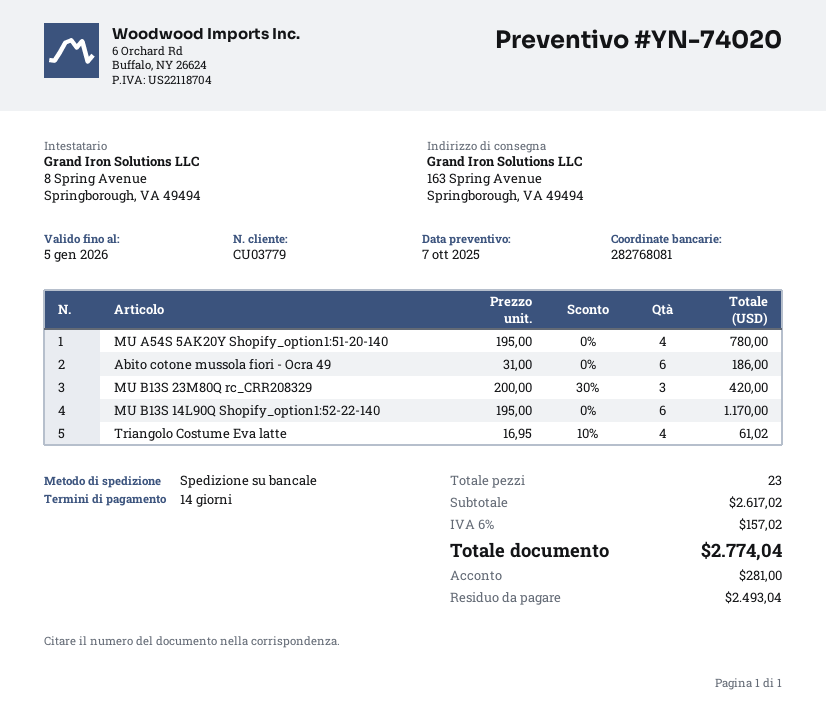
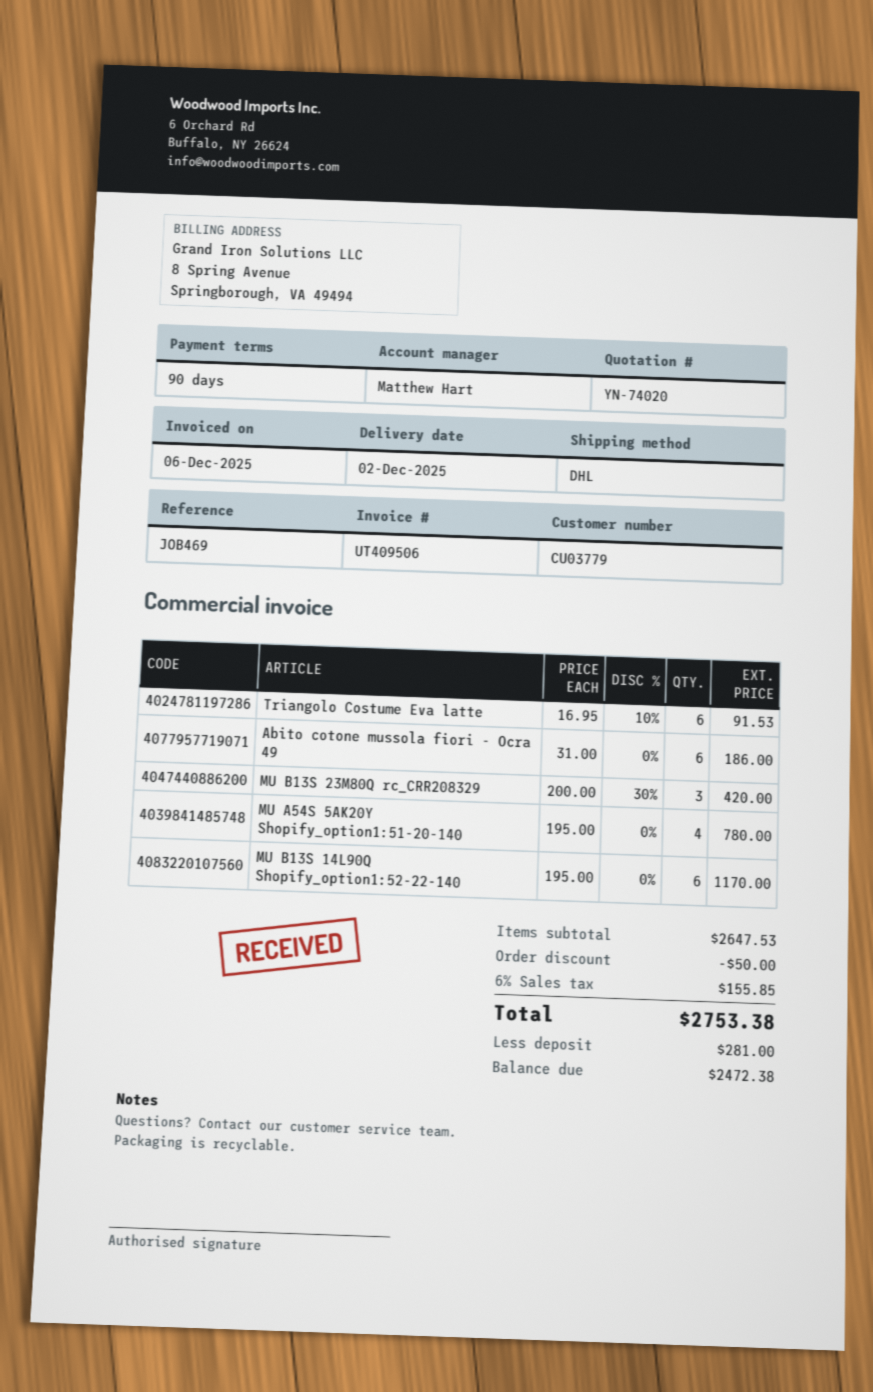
payment terms: 14 days -> 90 days
shipping method: pallet freight -> DHL
Triangolo Costume Eva latte: 4 x 16.95 - 10% = 61.02 -> 6 x 16.95 - 10% = 91.53
subtotal: 2617.02 -> 2647.53
discount: none -> 50.00
tax: 6% = 157.02 -> 6% = 155.85
total: 2774.04 -> 2753.38
balance: 2493.04 -> 2472.38

